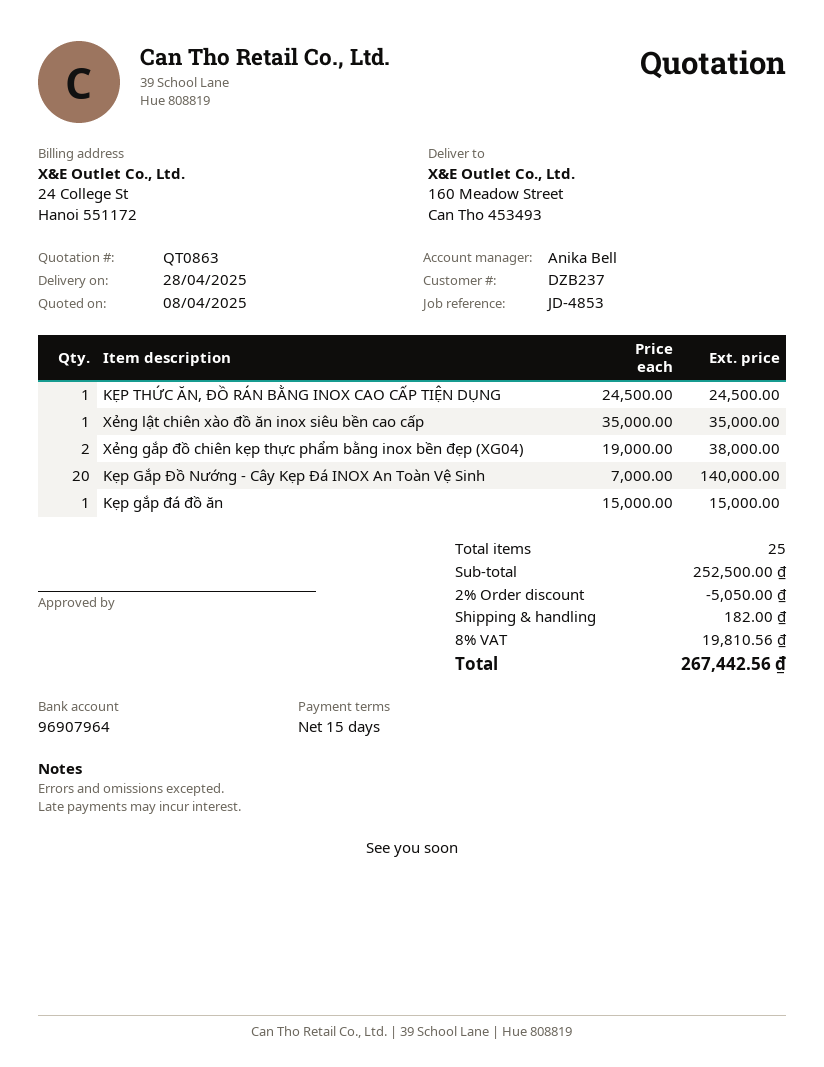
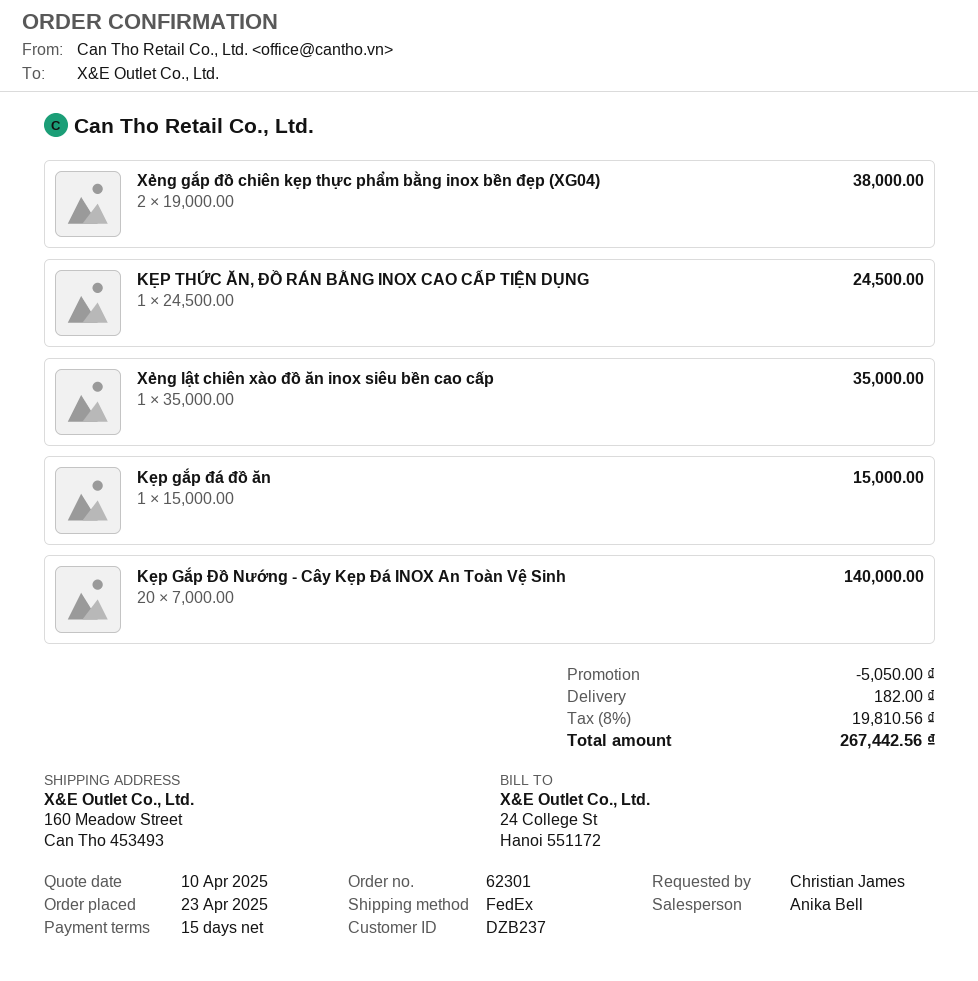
quote date: 2025-04-08 -> 2025-04-10

